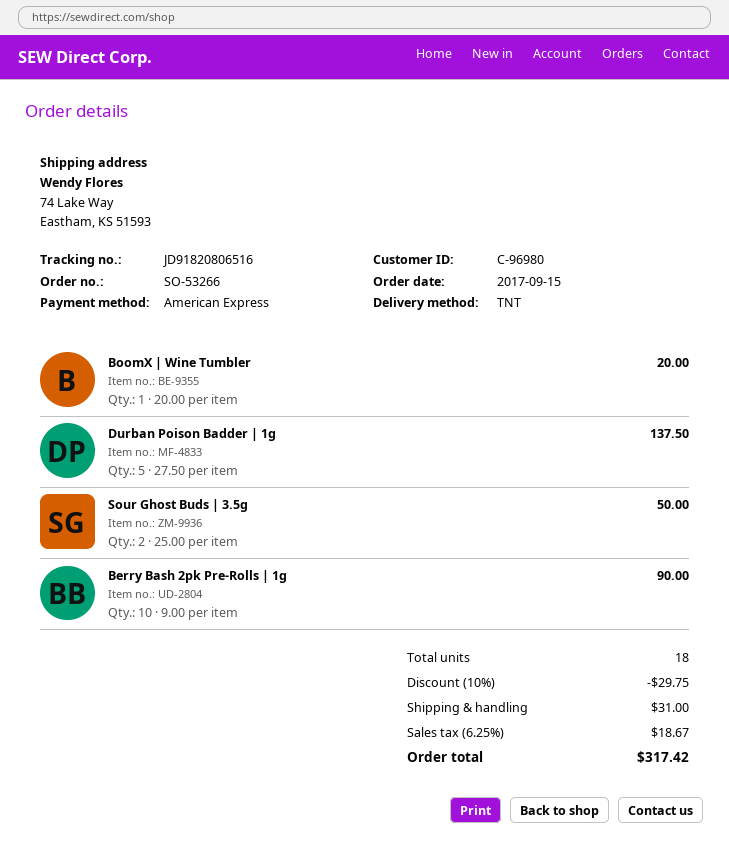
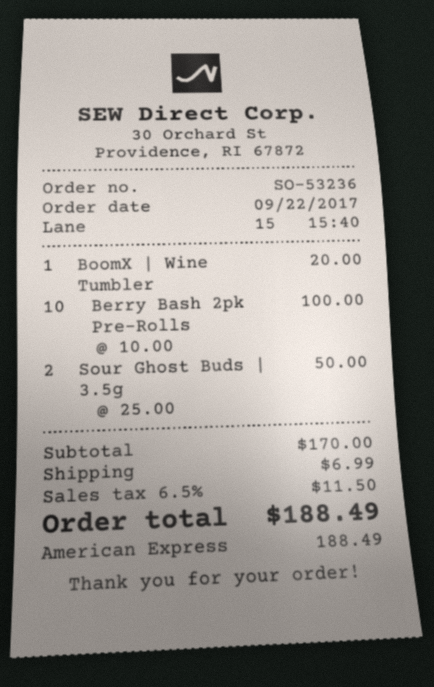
order number: SO-53266 -> SO-53236
order date: 2017-09-15 -> 2017-09-22
Durban Poison Badder | 1g: 5 x 27.50 = 137.50 -> none
Berry Bash 2pk Pre-Rolls | 1g: 10 x 9.00 = 90.00 -> 10 x 10.00 = 100.00
discount: 10% = 29.75 -> none
shipping: 31.00 -> 6.99
tax: 6.25% = 18.67 -> 6.5% = 11.50
total: 317.42 -> 188.49

